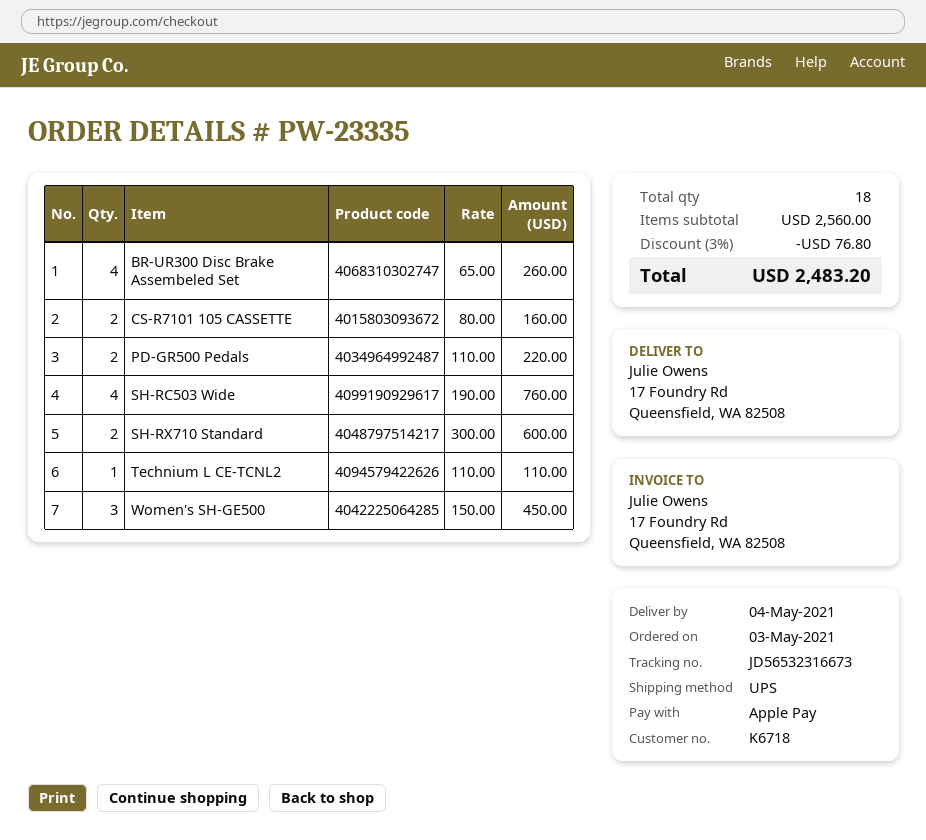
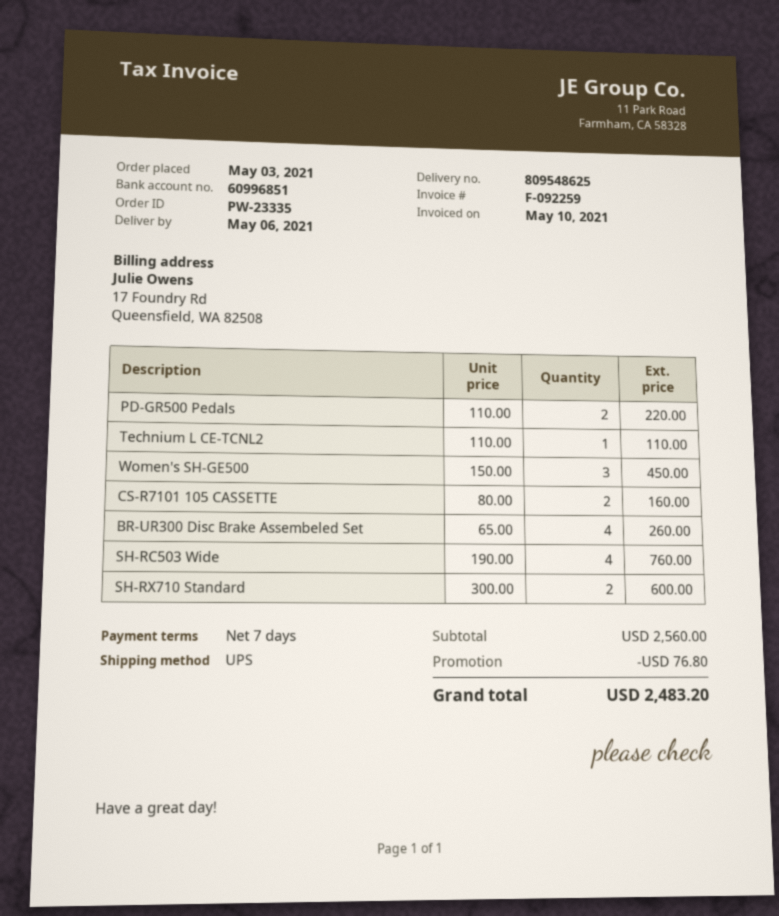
delivery date: 2021-05-04 -> 2021-05-06

